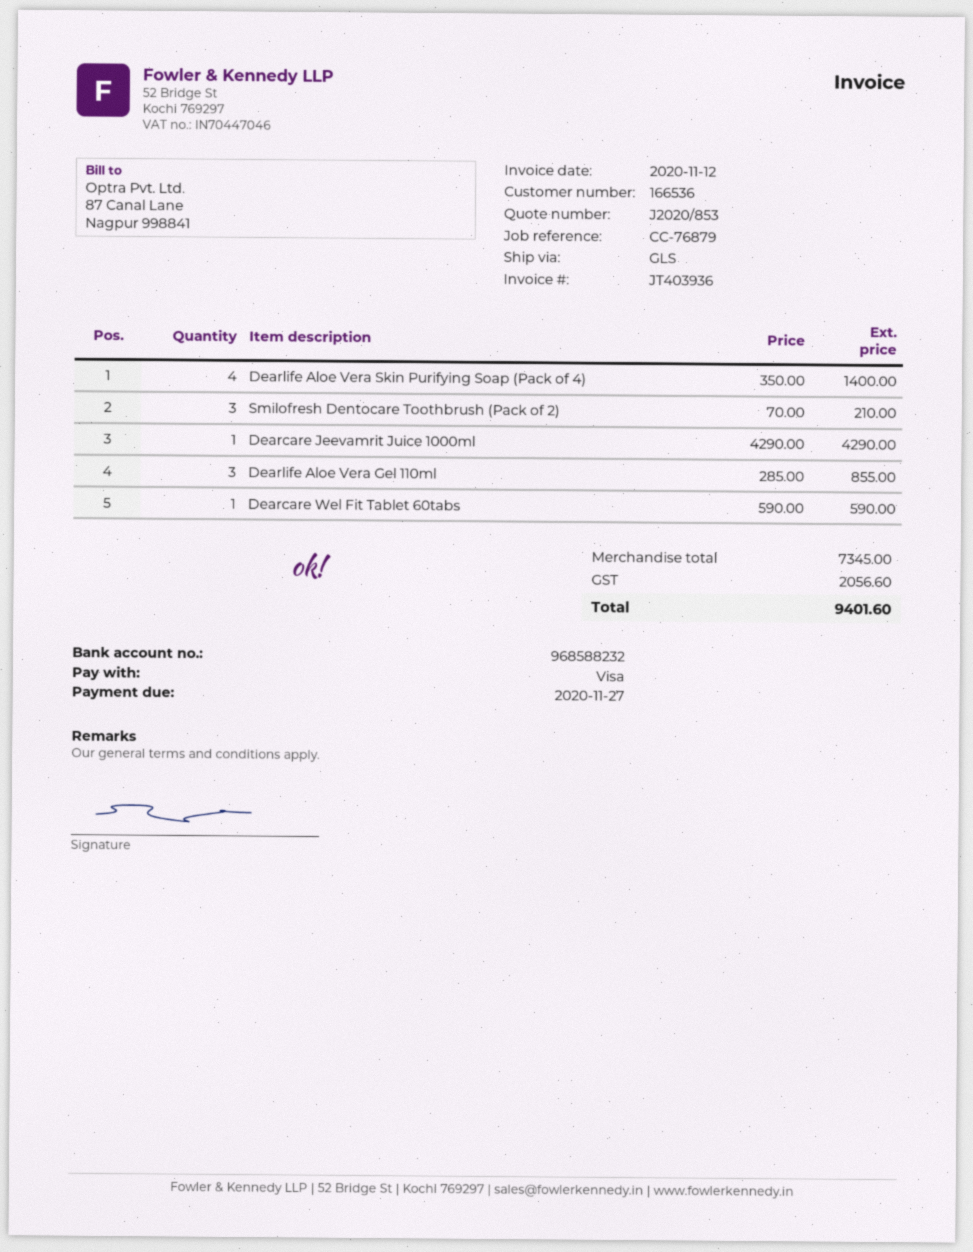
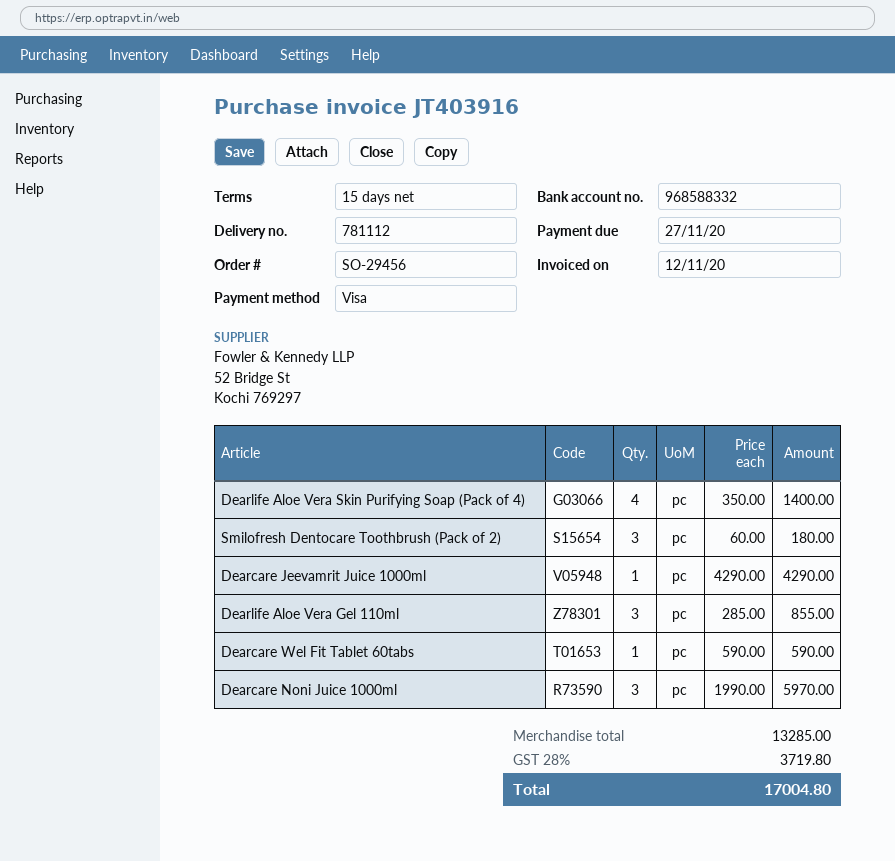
invoice number: JT403936 -> JT403916
bank account: 968588232 -> 968588332
Smilofresh Dentocare Toothbrush (Pack of 2): 3 x 70.00 = 210.00 -> 3 x 60.00 = 180.00
Dearcare Noni Juice 1000ml: none -> 3 x 1990.00 = 5970.00
subtotal: 7345.00 -> 13285.00
tax: 2056.60 -> 3719.80
total: 9401.60 -> 17004.80

